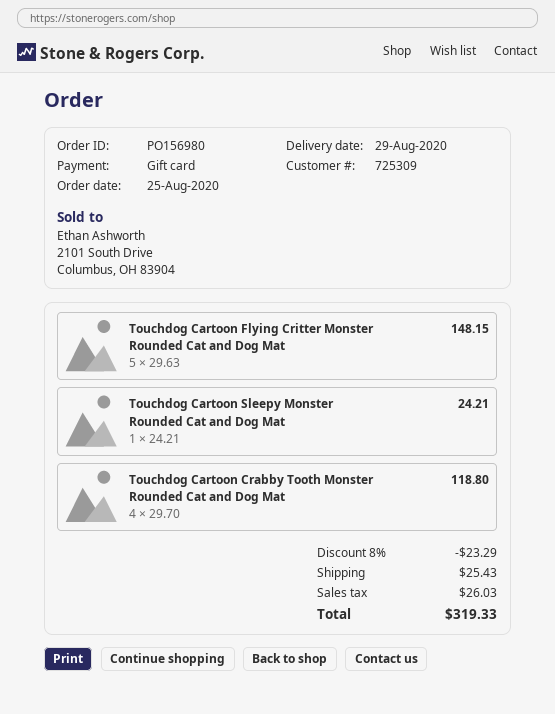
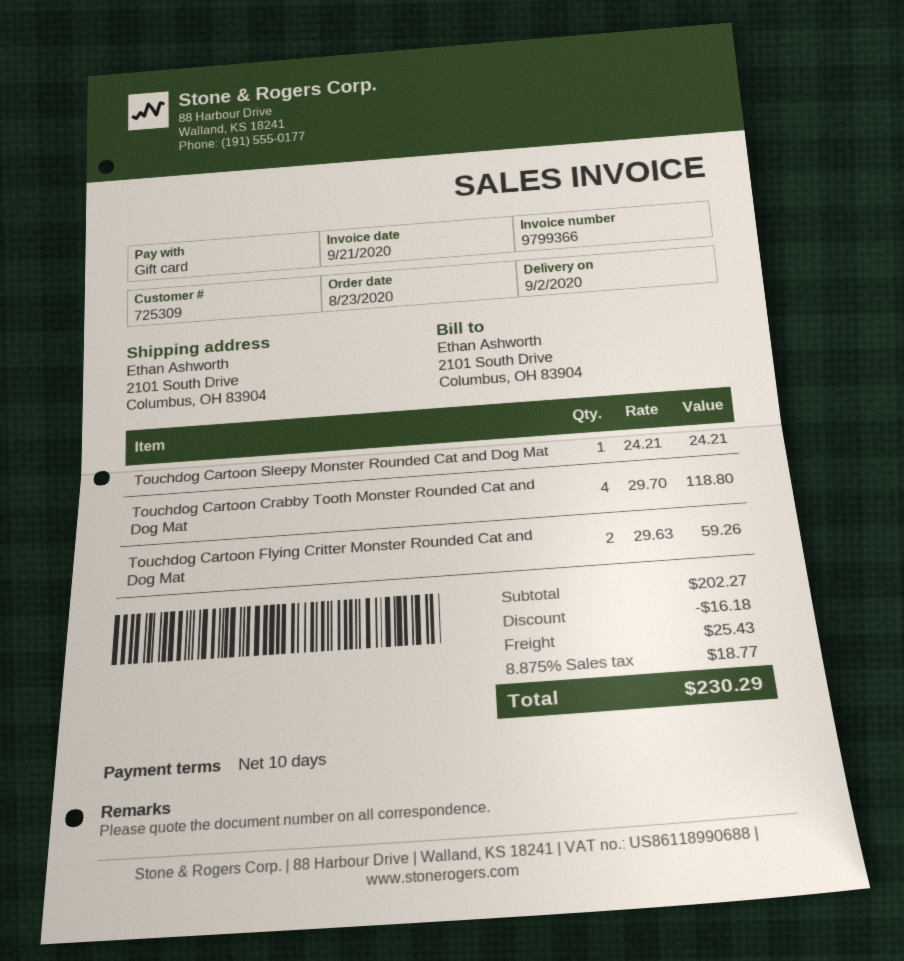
order date: 2020-08-25 -> 2020-08-23
delivery date: 2020-08-29 -> 2020-09-02
Touchdog Cartoon Flying Critter Monster Rounded Cat and Dog Mat: 5 x 29.63 = 148.15 -> 2 x 29.63 = 59.26
discount: 23.29 -> 16.18
tax: 26.03 -> 18.77
total: 319.33 -> 230.29

